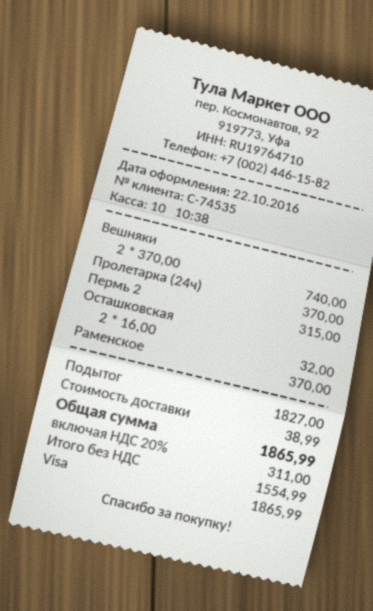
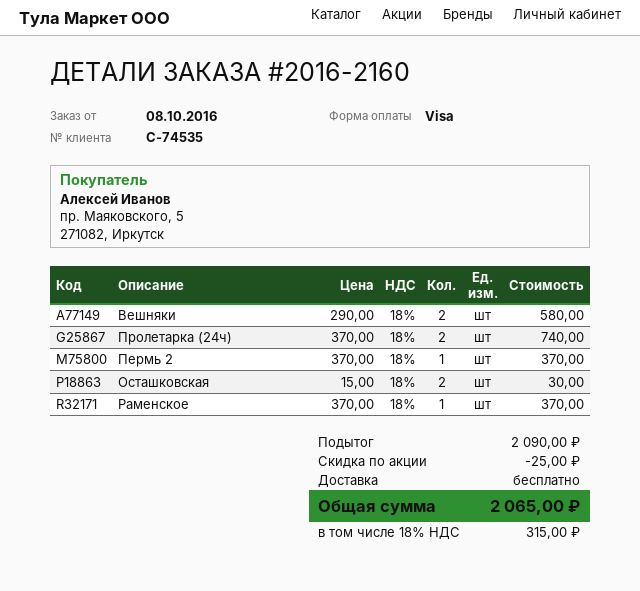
order date: 2016-10-22 -> 2016-10-08
Вешняки: 2 x 370.00 = 740.00 -> 2 x 290.00 = 580.00
Пролетарка (24ч): 1 x 370.00 = 370.00 -> 2 x 370.00 = 740.00
Пермь 2: 1 x 315.00 = 315.00 -> 1 x 370.00 = 370.00
Осташковская: 2 x 16.00 = 32.00 -> 2 x 15.00 = 30.00
subtotal: 1827.00 -> 2090.00
discount: none -> 25.00
shipping: 38.99 -> 0.00
tax: 20% = 311.00 -> 18% = 315.00
total: 1865.99 -> 2065.00

